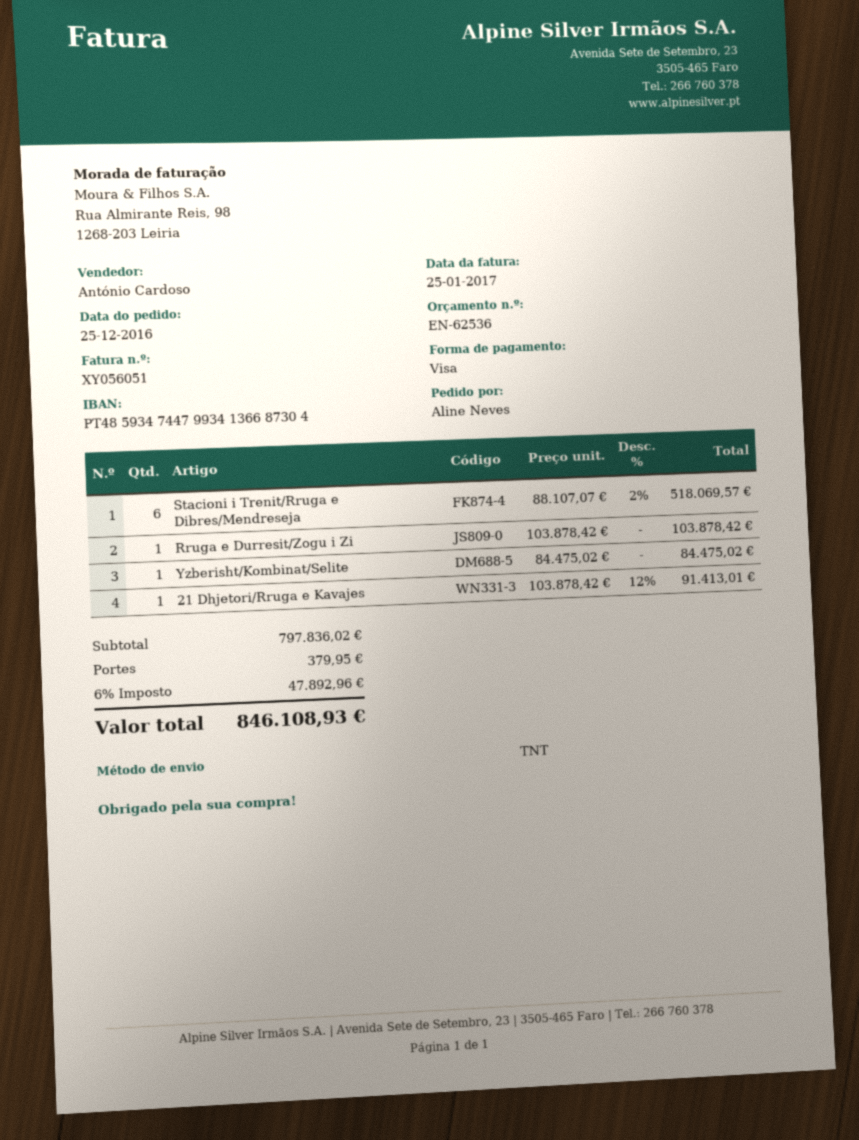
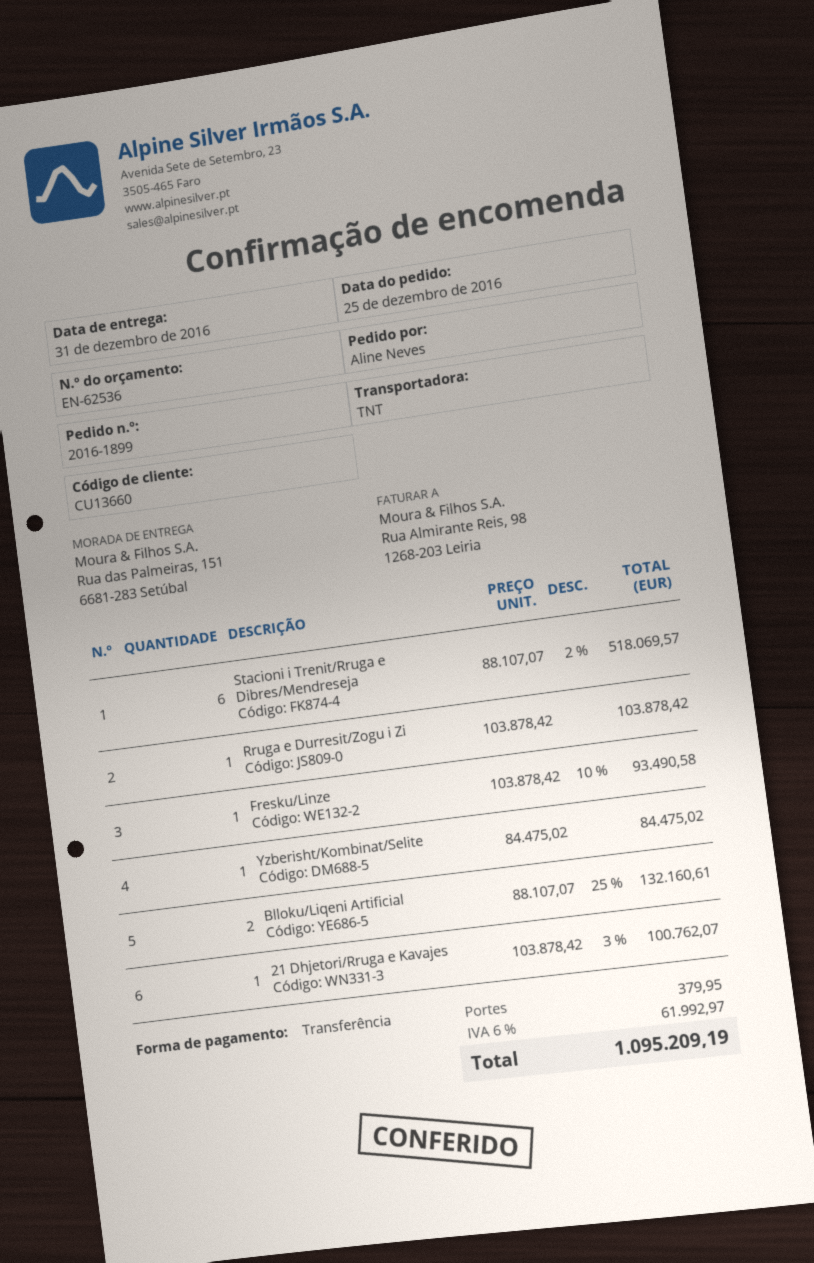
payment method: Visa -> bank transfer
21 Dhjetori/Rruga e Kavajes: 1 x 103878.42 - 12% = 91413.01 -> 1 x 103878.42 - 3% = 100762.07
Fresku/Linze: none -> 1 x 103878.42 - 10% = 93490.58
Blloku/Liqeni Artificial: none -> 2 x 88107.07 - 25% = 132160.61
tax: 6% = 47892.96 -> 6% = 61992.97
total: 846108.93 -> 1095209.19

